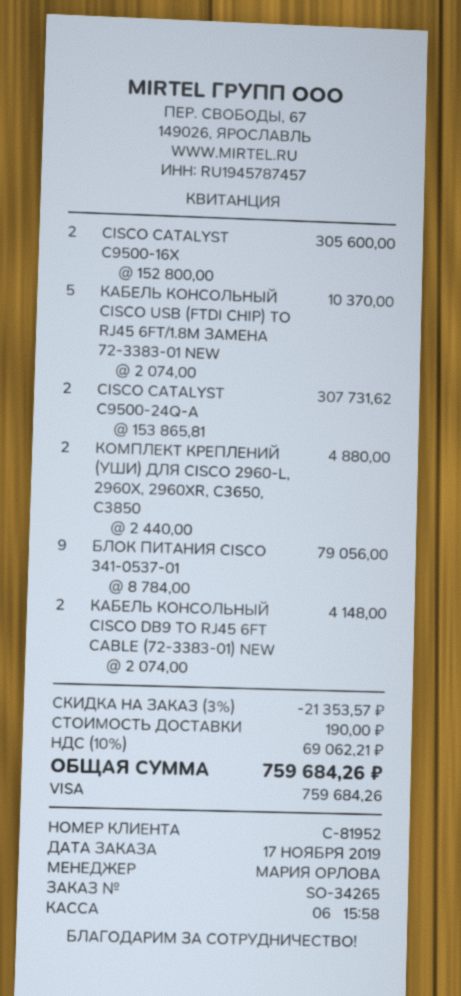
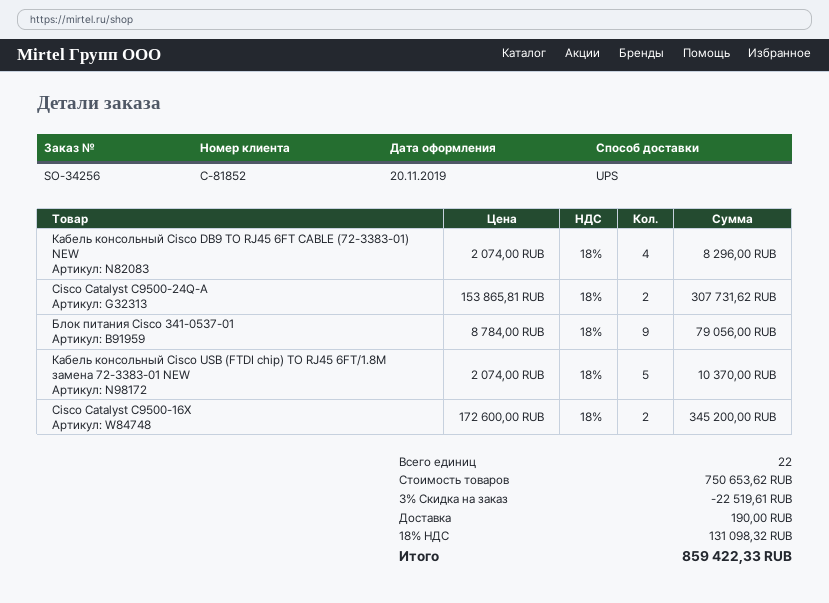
order number: SO-34265 -> SO-34256
order date: 2019-11-17 -> 2019-11-20
customer number: C-81952 -> C-81852
CISCO CATALYST C9500-16X: 2 x 152800.00 = 305600.00 -> 2 x 172600.00 = 345200.00
КОМПЛЕКТ КРЕПЛЕНИЙ (УШИ) ДЛЯ CISCO 2960-L, 2960X, 2960XR, C3650, C3850: 2 x 2440.00 = 4880.00 -> none
КАБЕЛЬ КОНСОЛЬНЫЙ CISCO DB9 TO RJ45 6FT CABLE (72-3383-01) NEW: 2 x 2074.00 = 4148.00 -> 4 x 2074.00 = 8296.00
discount: 3% = 21353.57 -> 3% = 22519.61
tax: 10% = 69062.21 -> 18% = 131098.32
total: 759684.26 -> 859422.33

